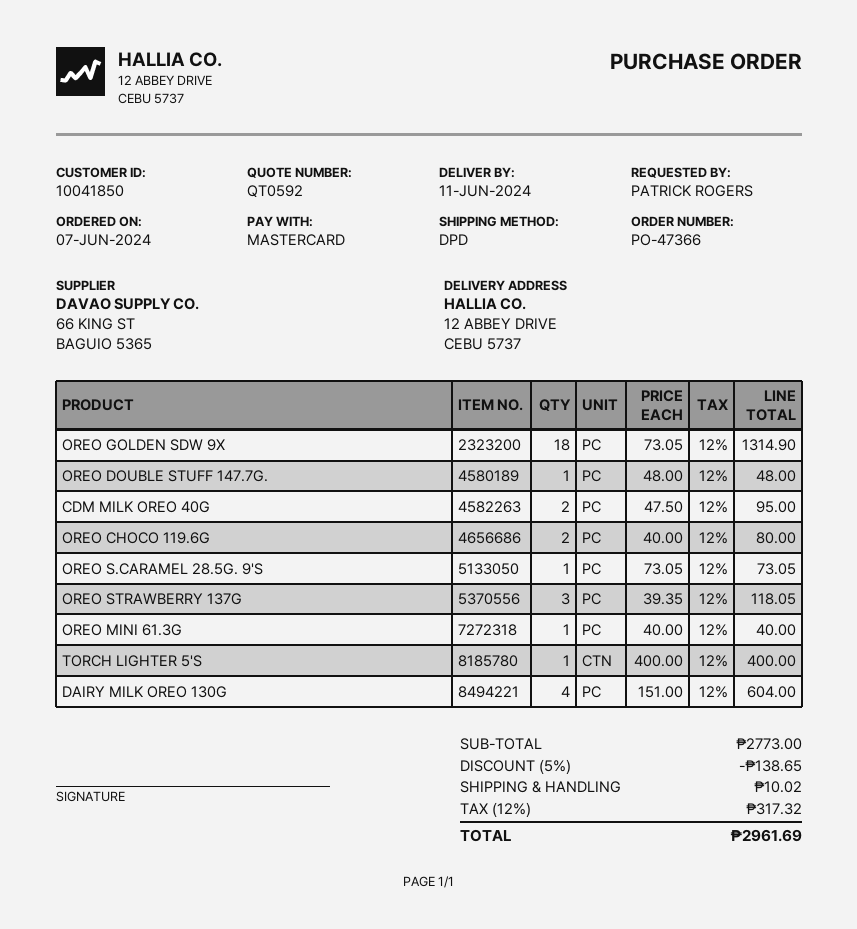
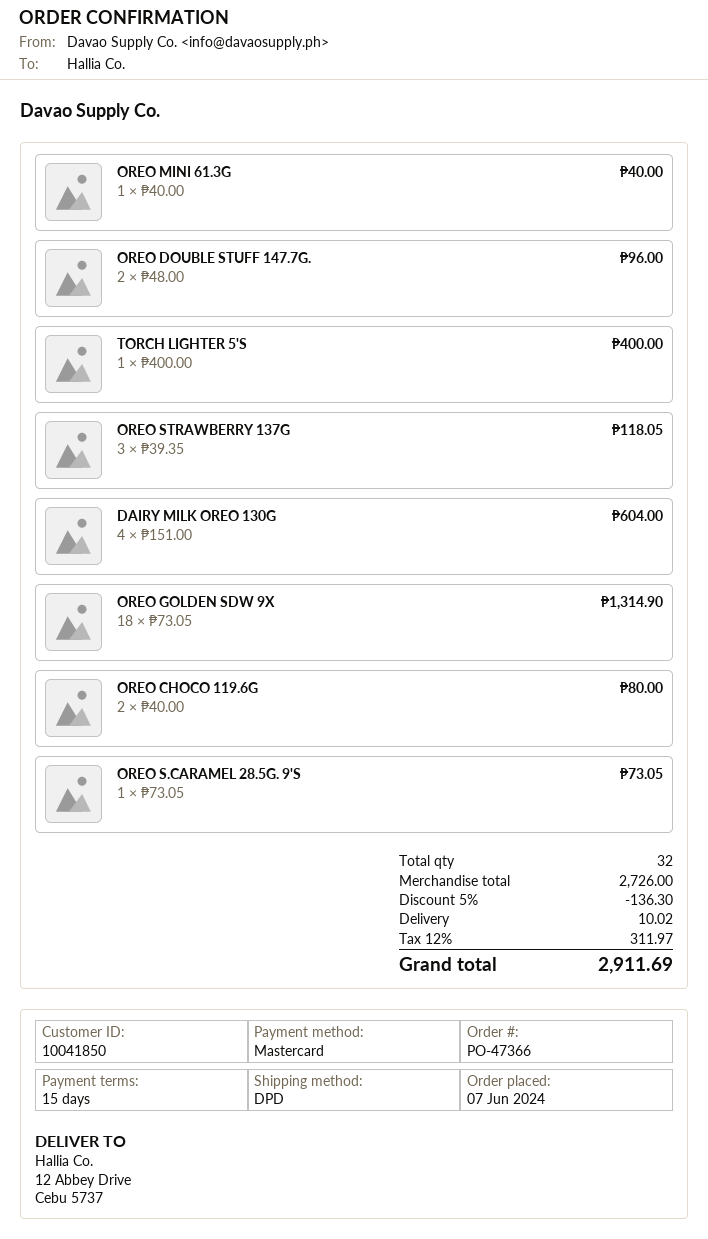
OREO DOUBLE STUFF 147.7G.: 1 x 48.00 = 48.00 -> 2 x 48.00 = 96.00
CDM MILK OREO 40G: 2 x 47.50 = 95.00 -> none
subtotal: 2773.00 -> 2726.00
discount: 5% = 138.65 -> 5% = 136.30
tax: 12% = 317.32 -> 12% = 311.97
total: 2961.69 -> 2911.69

